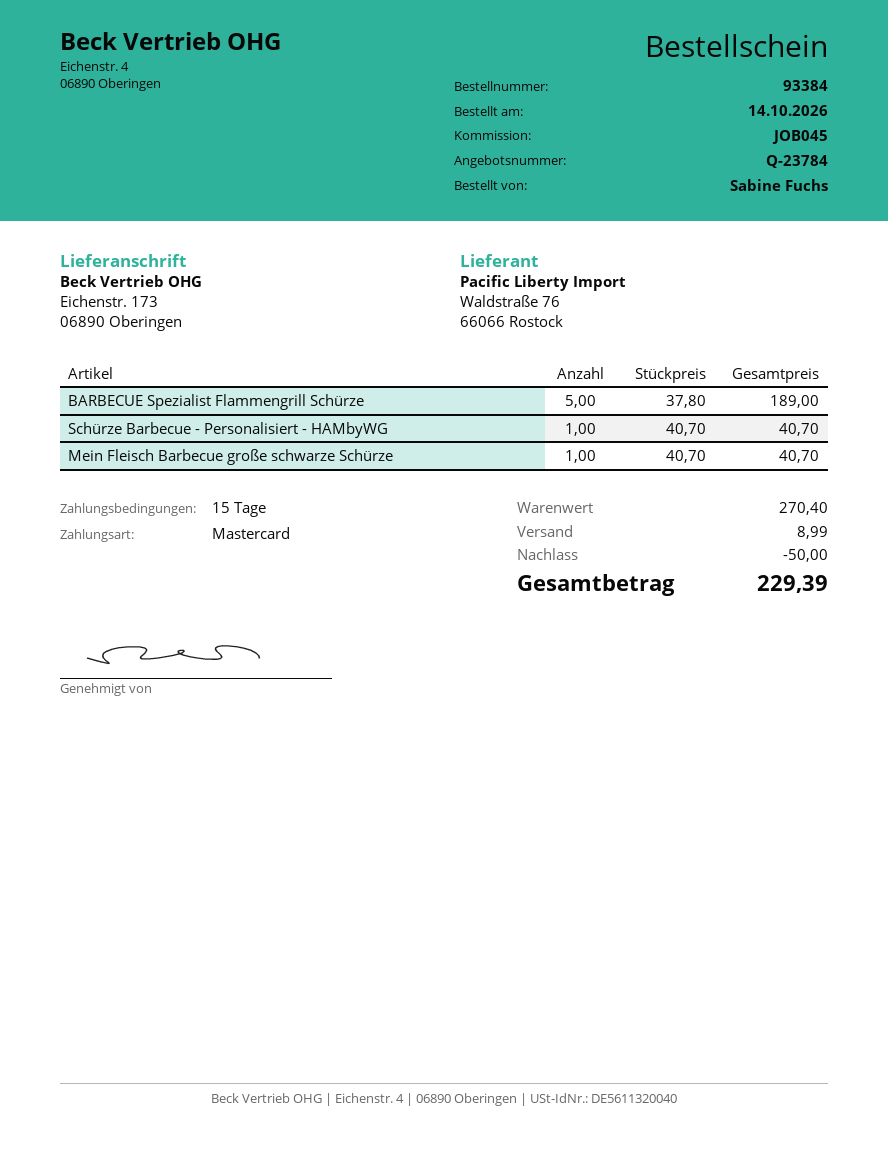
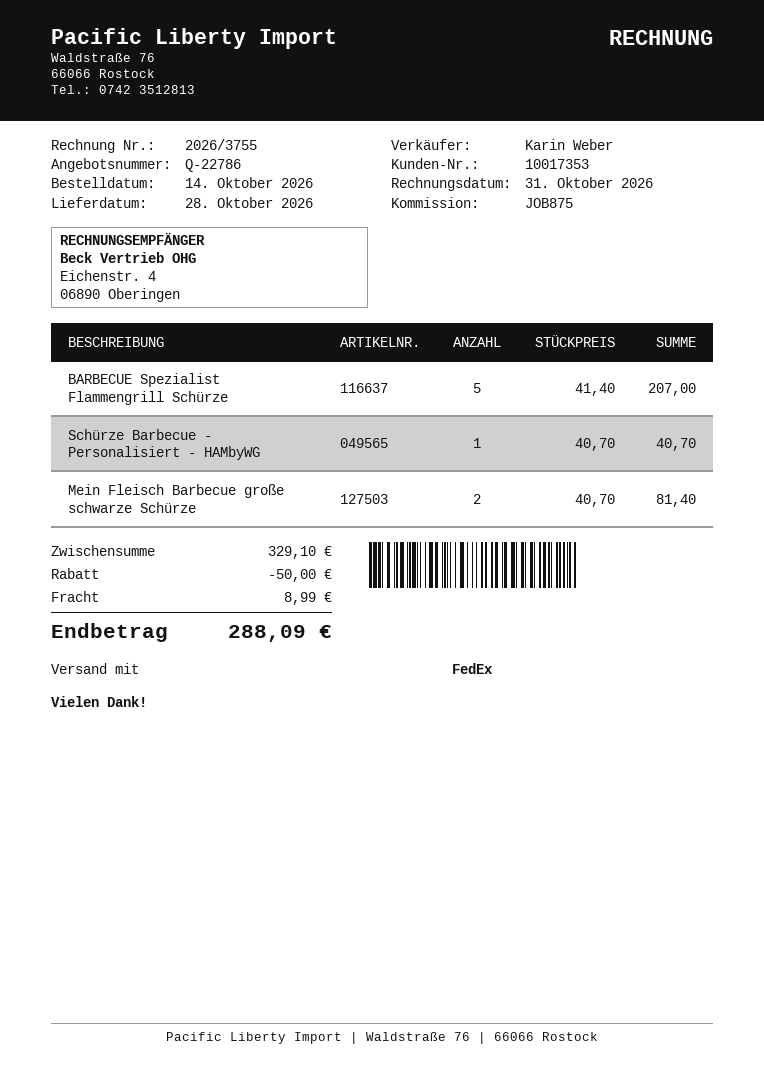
quote number: Q-23784 -> Q-22786
reference: JOB045 -> JOB875
BARBECUE Spezialist Flammengrill Schürze: 5 x 37.80 = 189.00 -> 5 x 41.40 = 207.00
Mein Fleisch Barbecue große schwarze Schürze: 1 x 40.70 = 40.70 -> 2 x 40.70 = 81.40
subtotal: 270.40 -> 329.10
total: 229.39 -> 288.09

